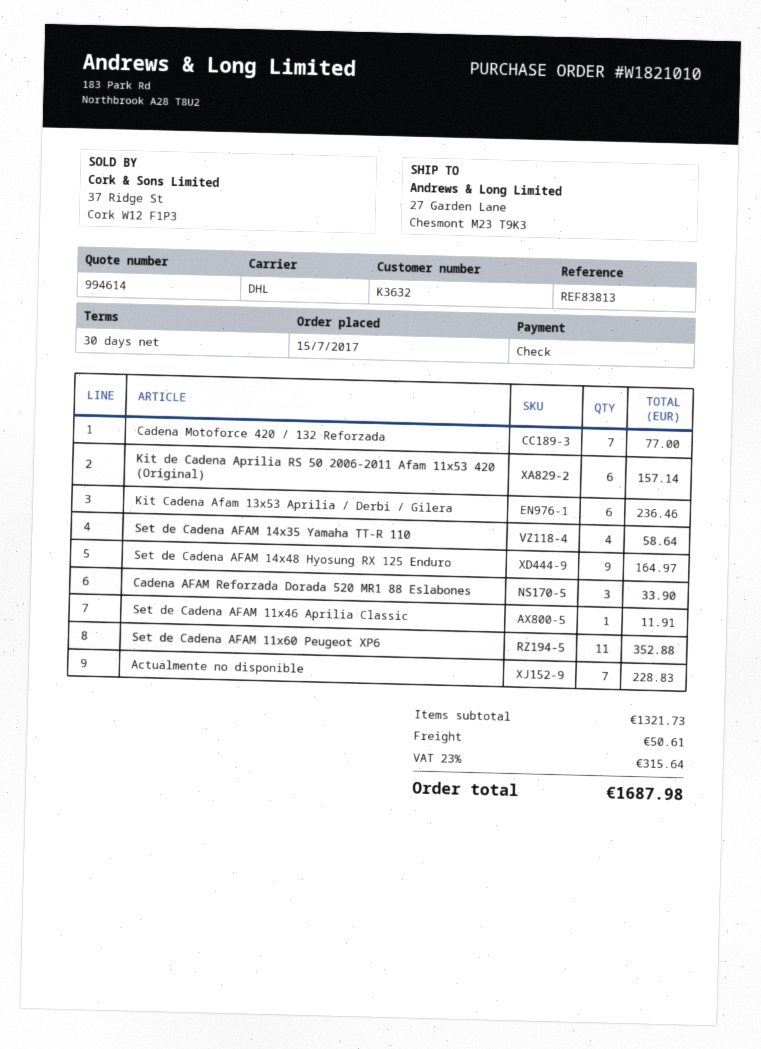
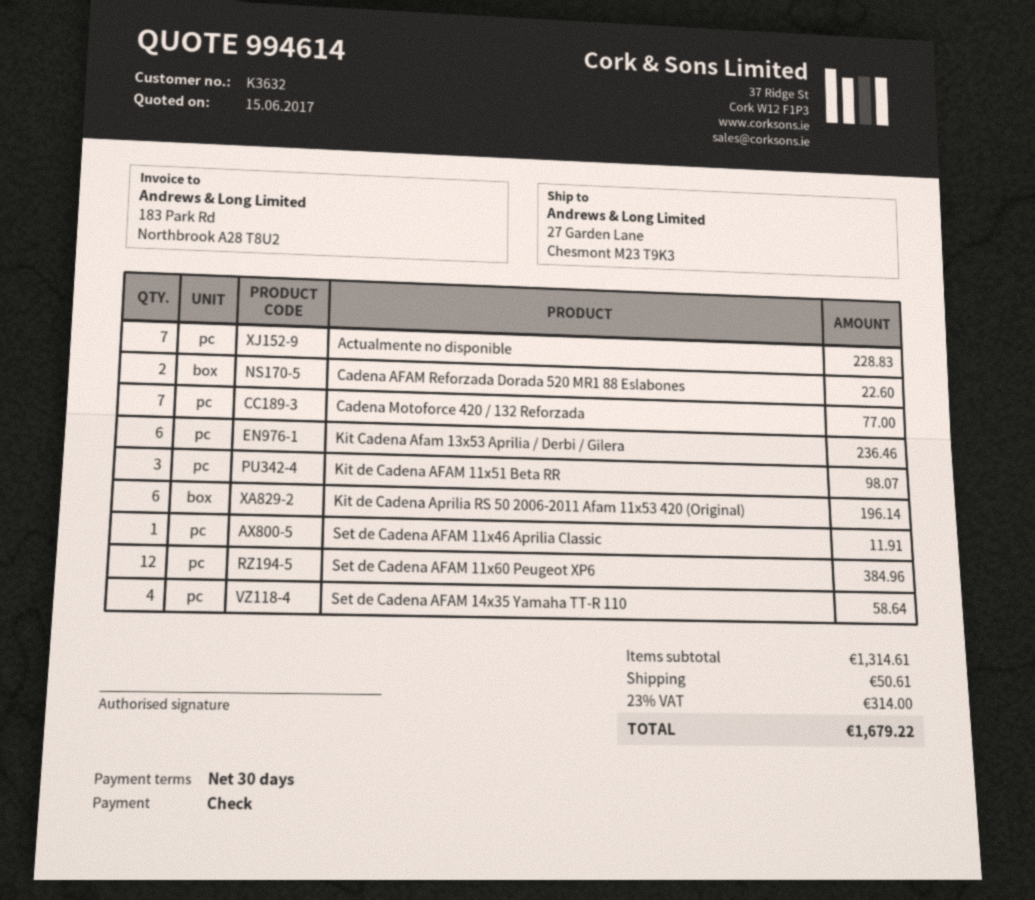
Kit de Cadena Aprilia RS 50 2006-2011 Afam 11x53 420 (Original): 6 for 157.14 -> 6 for 196.14
Set de Cadena AFAM 14x48 Hyosung RX 125 Enduro: 9 for 164.97 -> none
Cadena AFAM Reforzada Dorada 520 MR1 88 Eslabones: 3 for 33.90 -> 2 for 22.60
Set de Cadena AFAM 11x60 Peugeot XP6: 11 for 352.88 -> 12 for 384.96
Kit de Cadena AFAM 11x51 Beta RR: none -> 3 for 98.07
subtotal: 1321.73 -> 1314.61
tax: 23% = 315.64 -> 23% = 314.00
total: 1687.98 -> 1679.22

